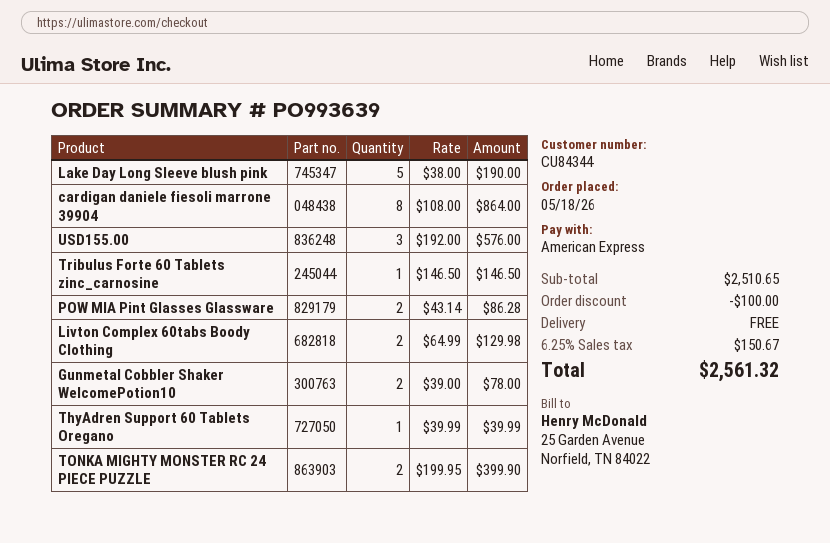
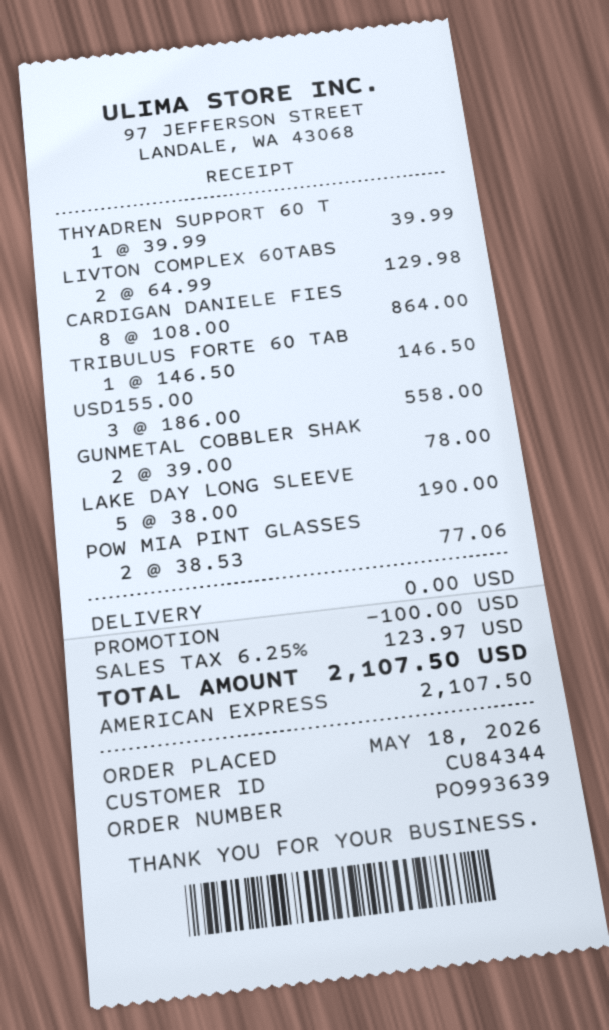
USD155.00: 3 x 192.00 = 576.00 -> 3 x 186.00 = 558.00
POW MIA Pint Glasses Glassware: 2 x 43.14 = 86.28 -> 2 x 38.53 = 77.06
TONKA MIGHTY MONSTER RC 24 PIECE PUZZLE: 2 x 199.95 = 399.90 -> none
tax: 6.25% = 150.67 -> 6.25% = 123.97
total: 2561.32 -> 2107.50

